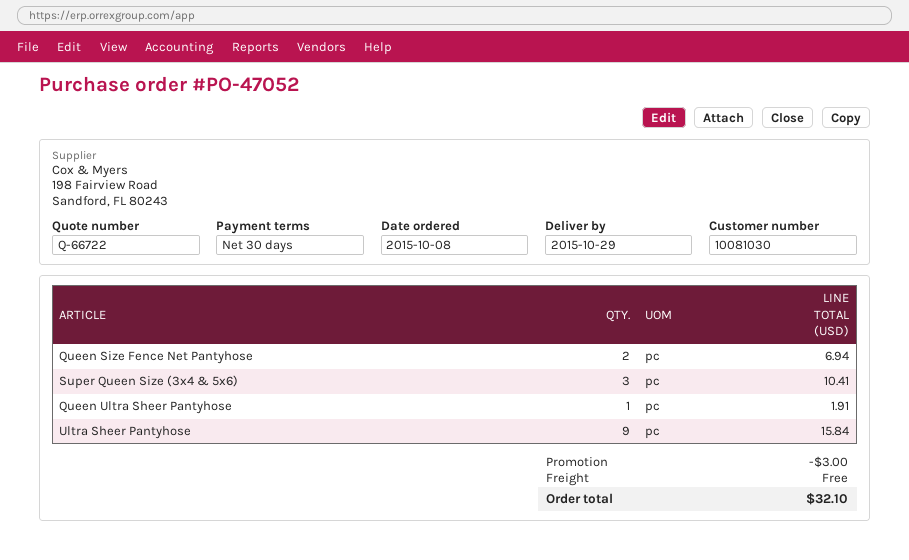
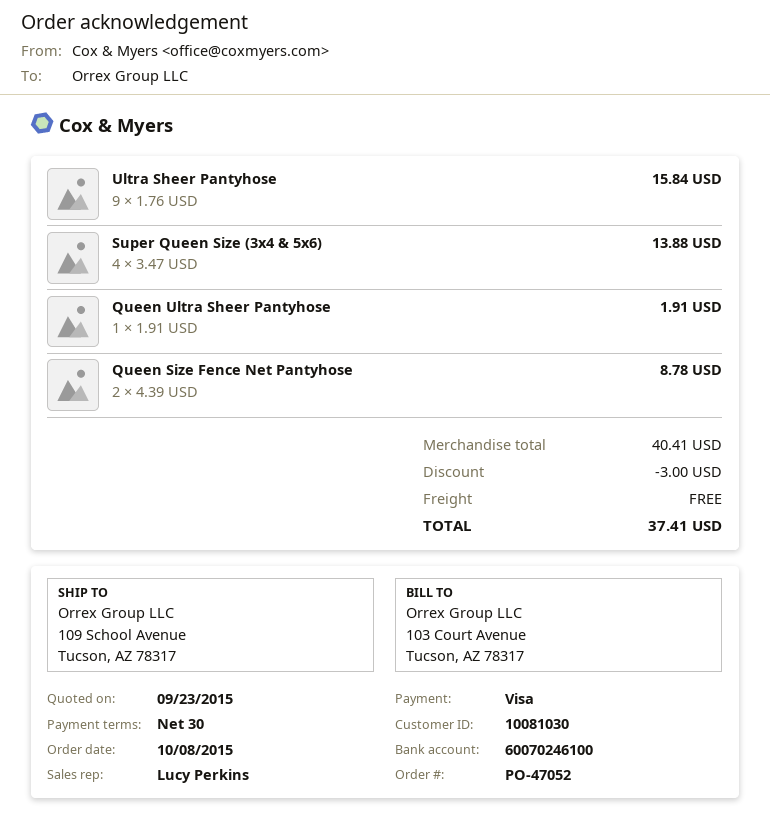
Queen Size Fence Net Pantyhose: 2 for 6.94 -> 2 for 8.78
Super Queen Size (3x4 & 5x6): 3 for 10.41 -> 4 for 13.88
total: 32.10 -> 37.41

